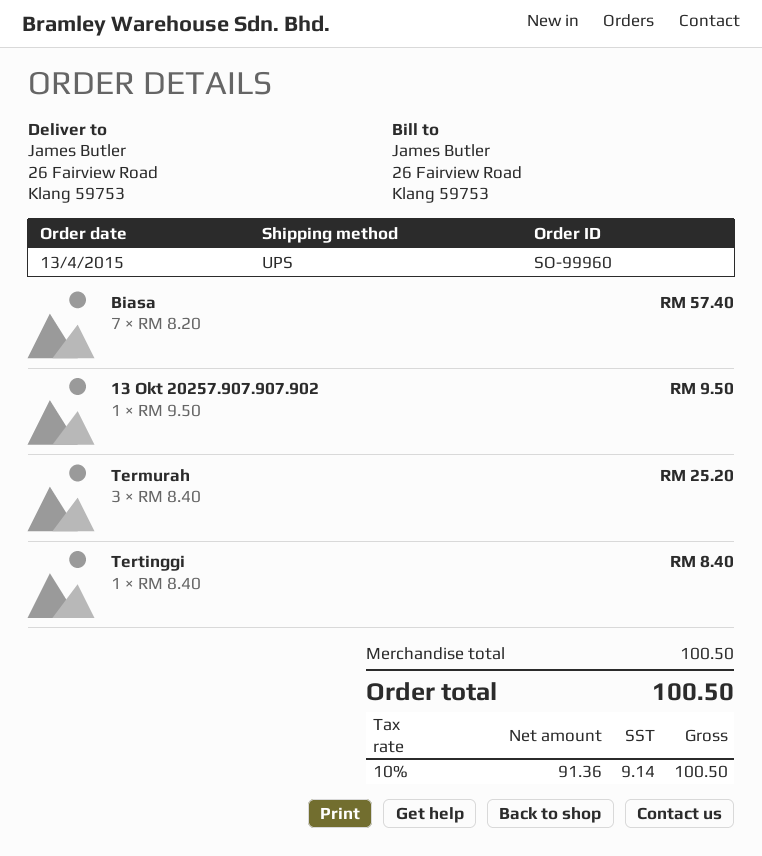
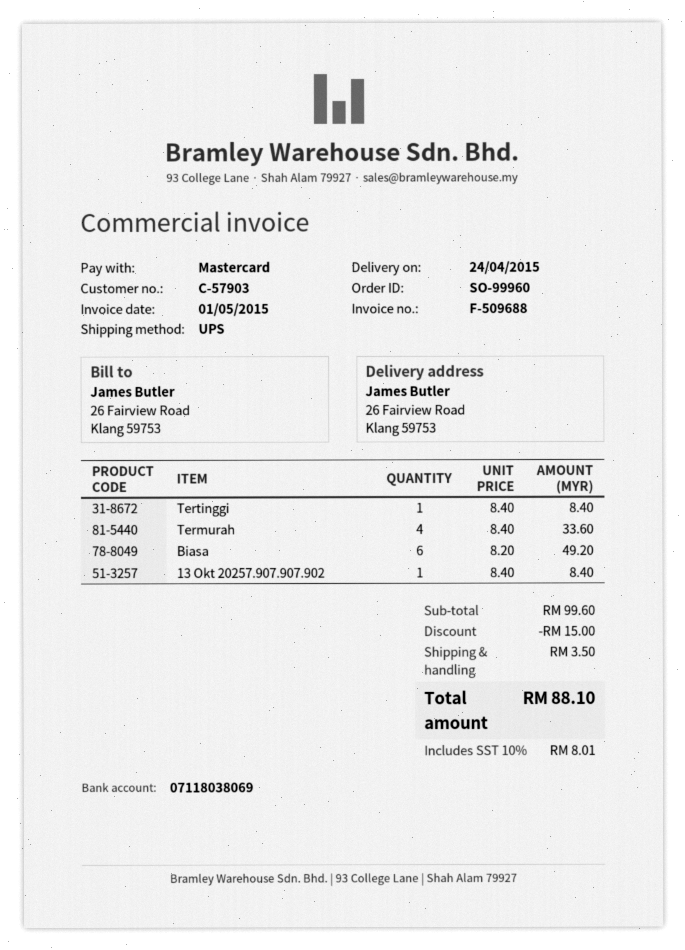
Biasa: 7 x 8.20 = 57.40 -> 6 x 8.20 = 49.20
13 Okt 20257.907.907.902: 1 x 9.50 = 9.50 -> 1 x 8.40 = 8.40
Termurah: 3 x 8.40 = 25.20 -> 4 x 8.40 = 33.60
subtotal: 100.50 -> 99.60
discount: none -> 15.00
shipping: none -> 3.50
tax: 10% = 9.14 -> 10% = 8.01
total: 100.50 -> 88.10

